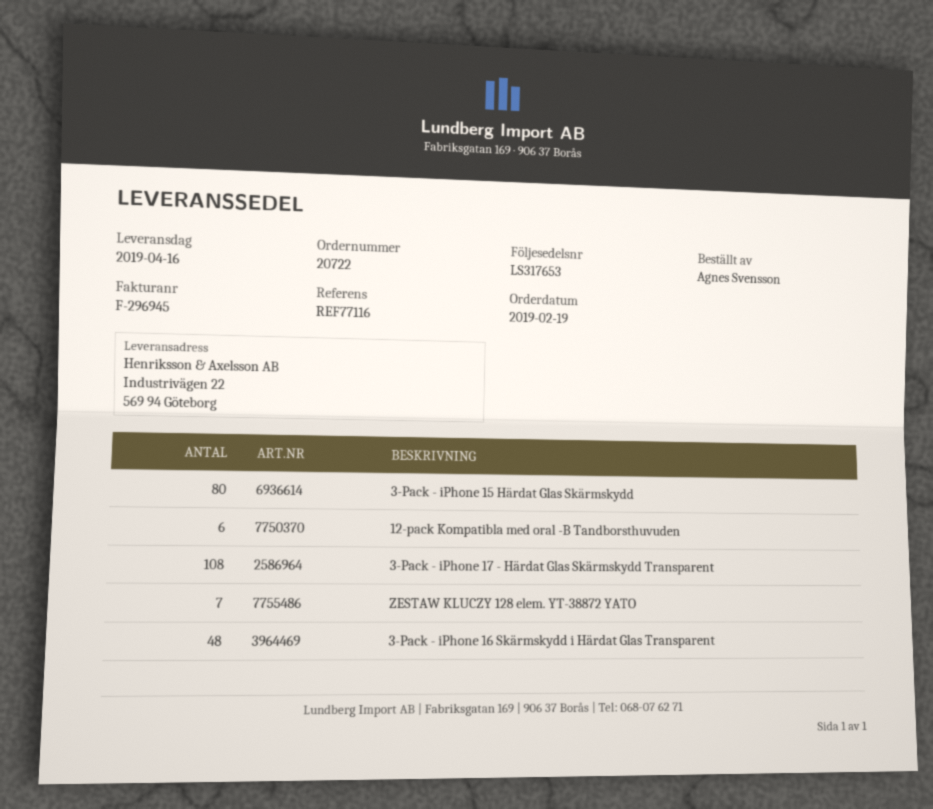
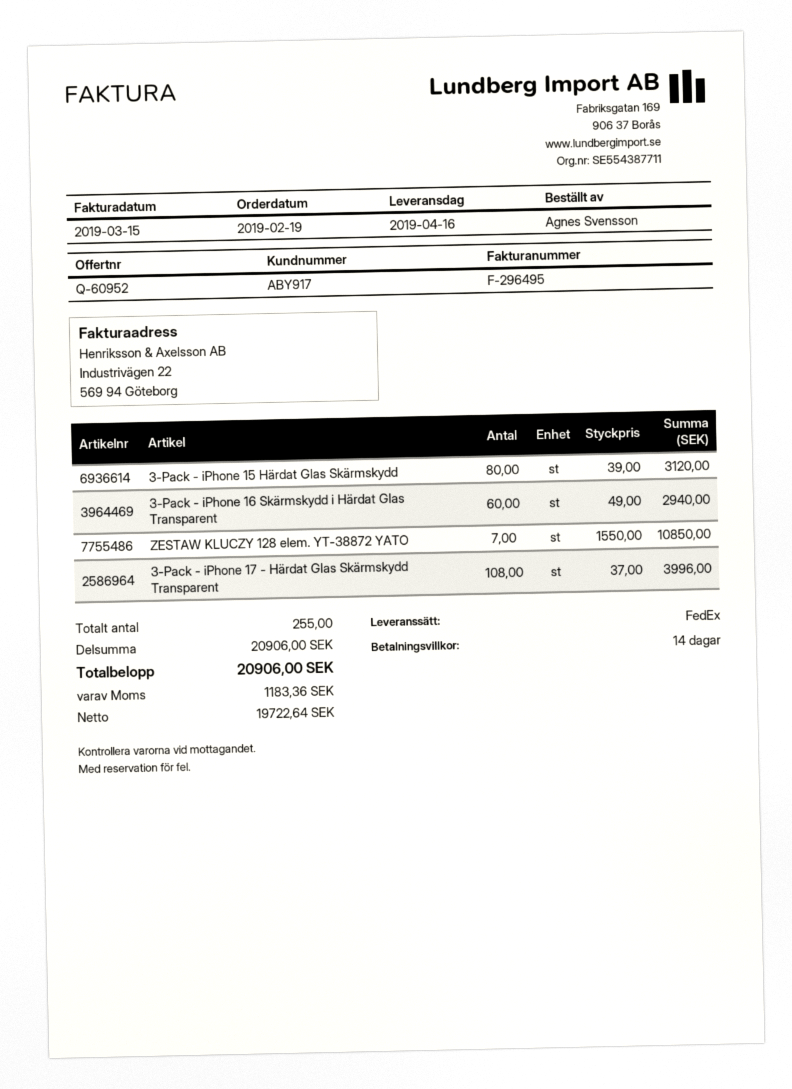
invoice number: F-296945 -> F-296495
12-pack Kompatibla med oral -B Tandborsthuvuden: 6 -> none
3-Pack - iPhone 16 Skärmskydd i Härdat Glas Transparent: 48 -> 60

